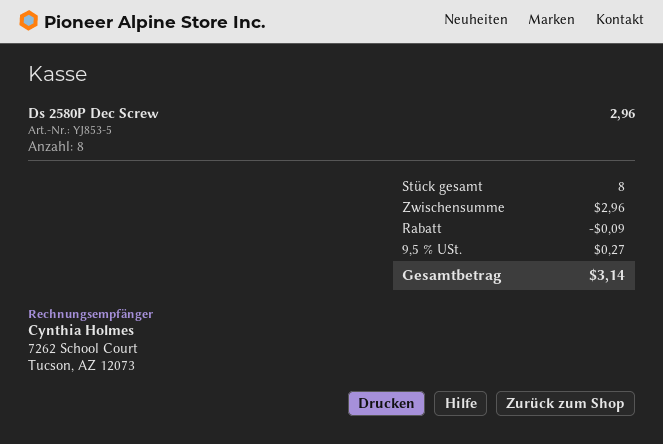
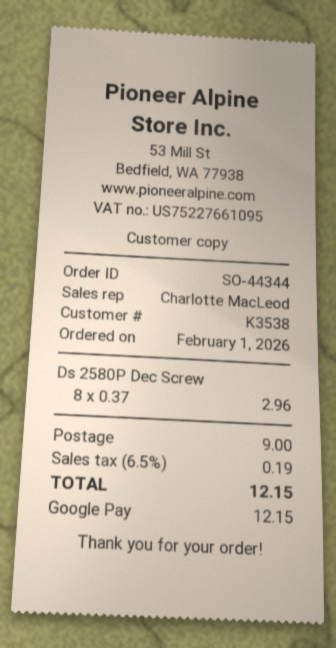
discount: 0.09 -> none
shipping: none -> 9.00
tax: 9.5% = 0.27 -> 6.5% = 0.19
total: 3.14 -> 12.15

